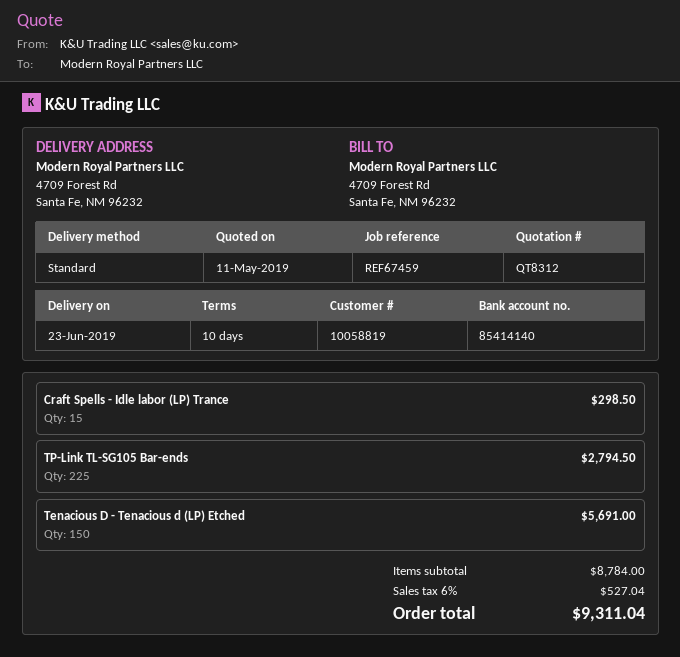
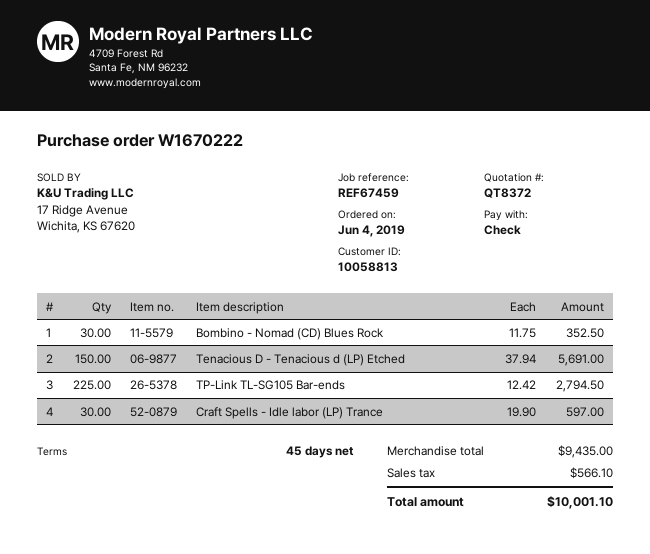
quote number: QT8312 -> QT8372
payment terms: 10 days -> 45 days
customer number: 10058819 -> 10058813
Craft Spells - Idle labor (LP) Trance: 15 for 298.50 -> 30 for 597.00
Bombino - Nomad (CD) Blues Rock: none -> 30 for 352.50
subtotal: 8784.00 -> 9435.00
tax: 527.04 -> 566.10
total: 9311.04 -> 10001.10

